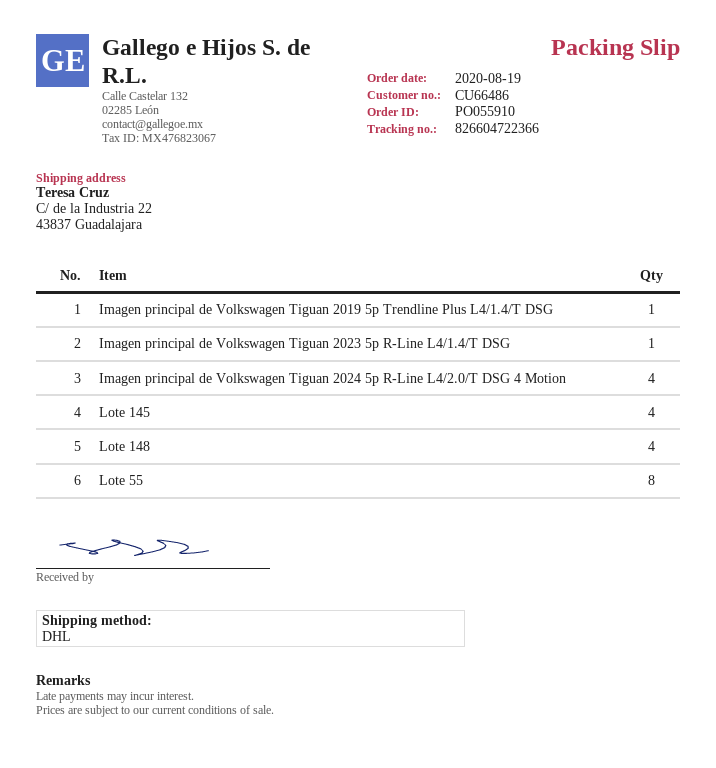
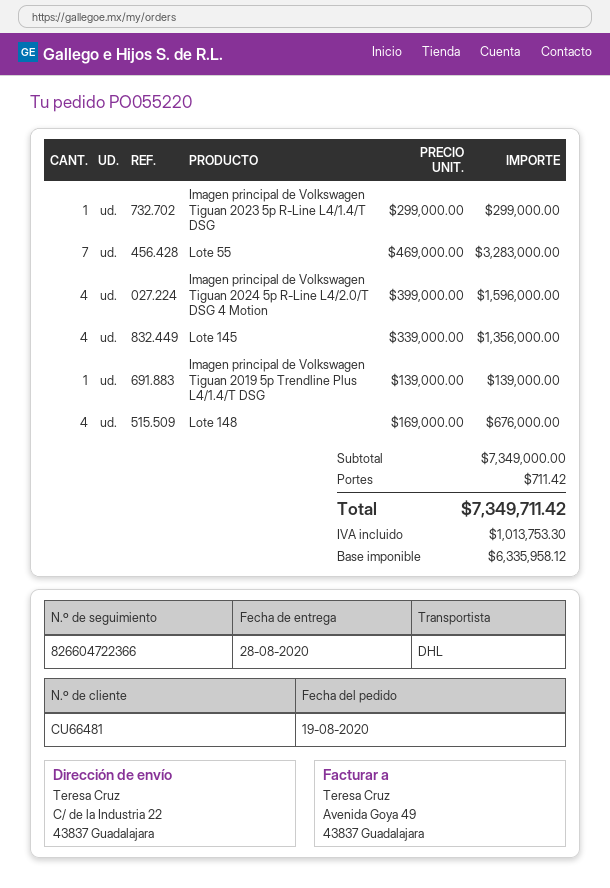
order number: PO055910 -> PO055220
customer number: CU66486 -> CU66481
Lote 55: 8 -> 7

